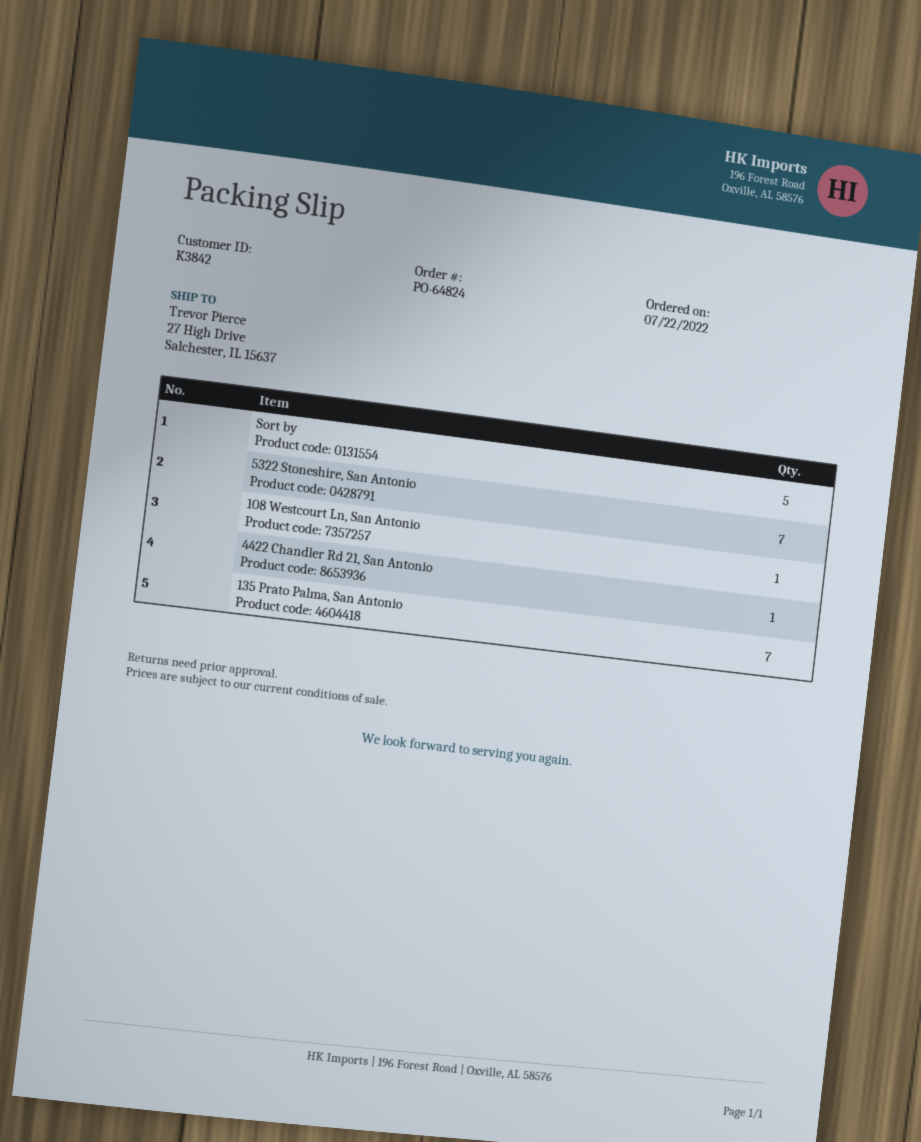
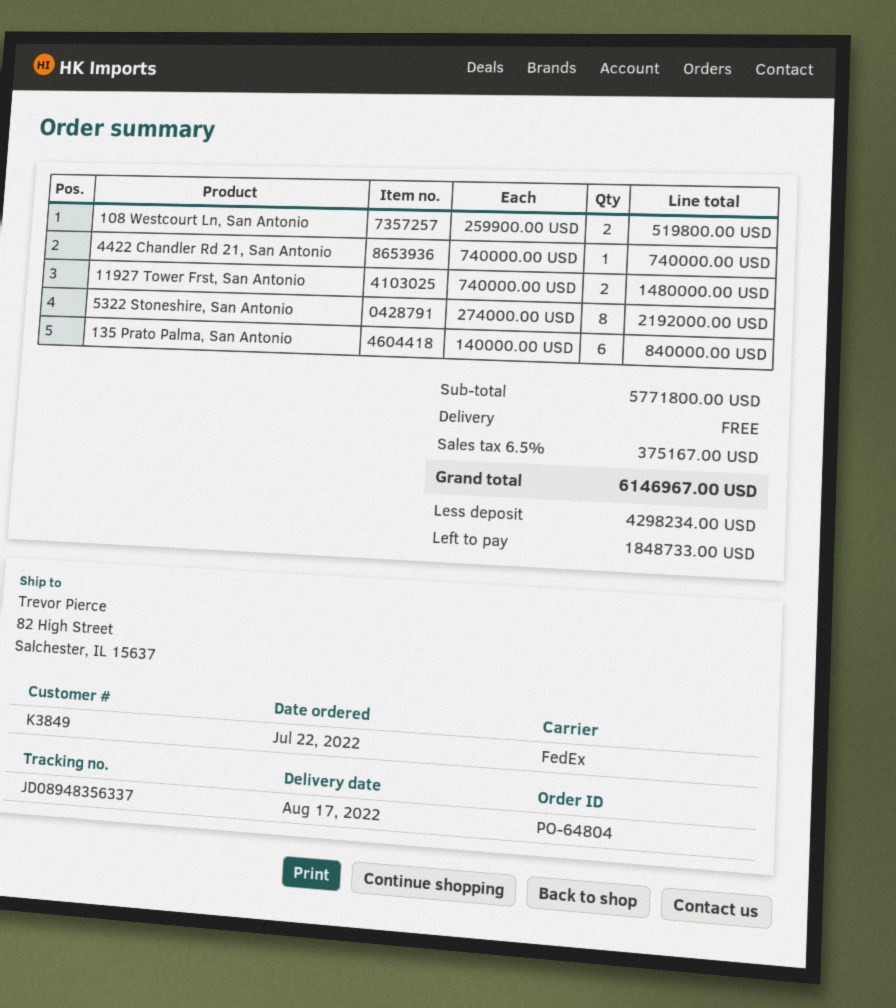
order number: PO-64824 -> PO-64804
customer number: K3842 -> K3849
ship to: 27 High Drive, Salchester, IL 15637 -> 82 High Street, Salchester, IL 15637
Sort by: 5 -> none
5322 Stoneshire, San Antonio: 7 -> 8
108 Westcourt Ln, San Antonio: 1 -> 2
135 Prato Palma, San Antonio: 7 -> 6
11927 Tower Frst, San Antonio: none -> 2

